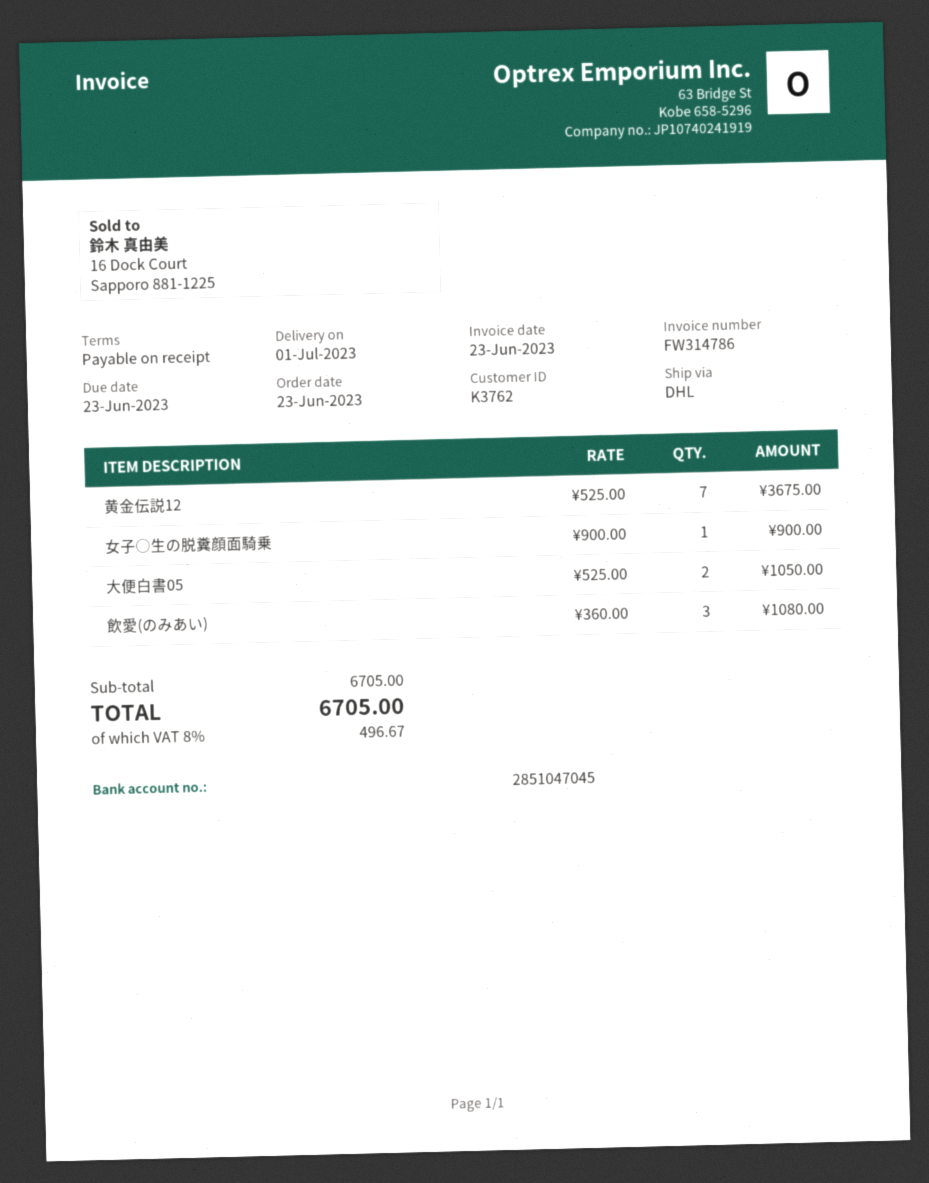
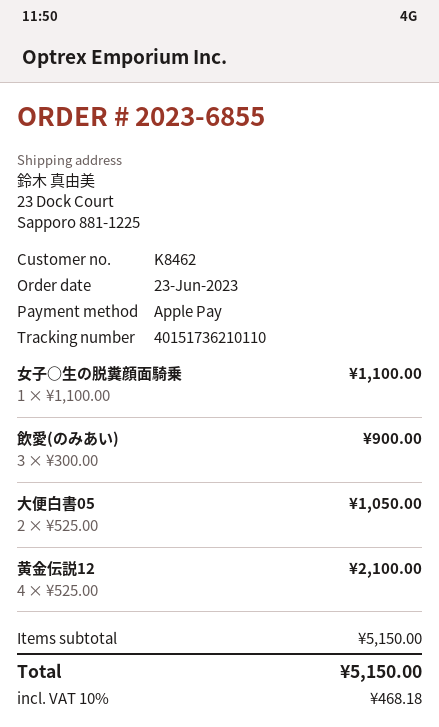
customer number: K3762 -> K8462
黄金伝説12: 7 x 525.00 = 3675.00 -> 4 x 525.00 = 2100.00
女子○生の脱糞顔面騎乗: 1 x 900.00 = 900.00 -> 1 x 1100.00 = 1100.00
飲愛(のみあい): 3 x 360.00 = 1080.00 -> 3 x 300.00 = 900.00
subtotal: 6705.00 -> 5150.00
tax: 8% = 496.67 -> 10% = 468.18
total: 6705.00 -> 5150.00

